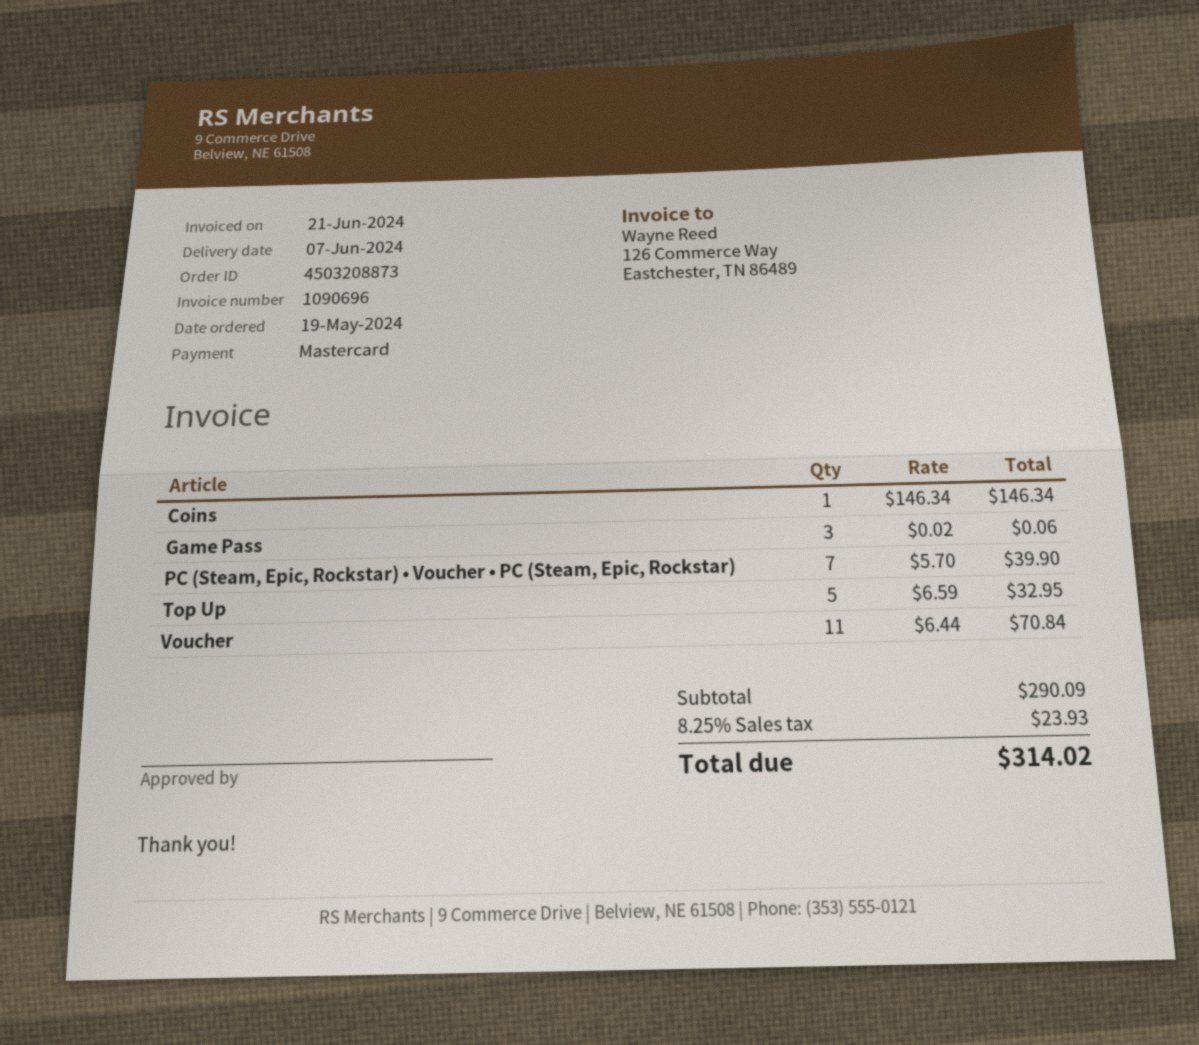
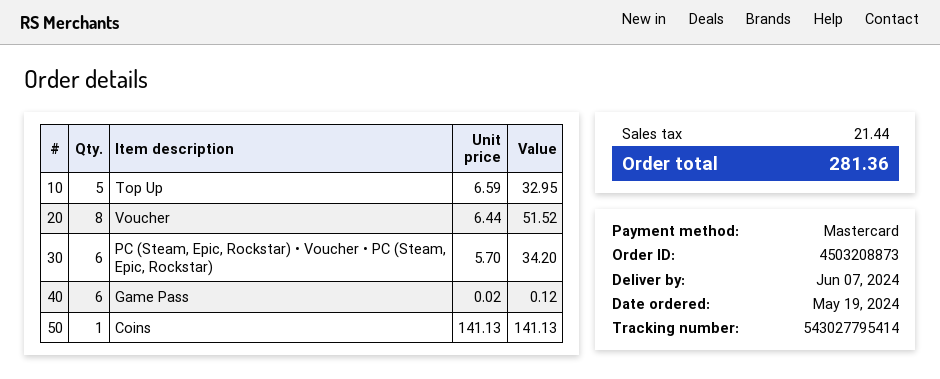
Coins: 1 x 146.34 = 146.34 -> 1 x 141.13 = 141.13
Game Pass: 3 x 0.02 = 0.06 -> 6 x 0.02 = 0.12
PC (Steam, Epic, Rockstar) • Voucher • PC (Steam, Epic, Rockstar): 7 x 5.70 = 39.90 -> 6 x 5.70 = 34.20
Voucher: 11 x 6.44 = 70.84 -> 8 x 6.44 = 51.52
tax: 23.93 -> 21.44
total: 314.02 -> 281.36

